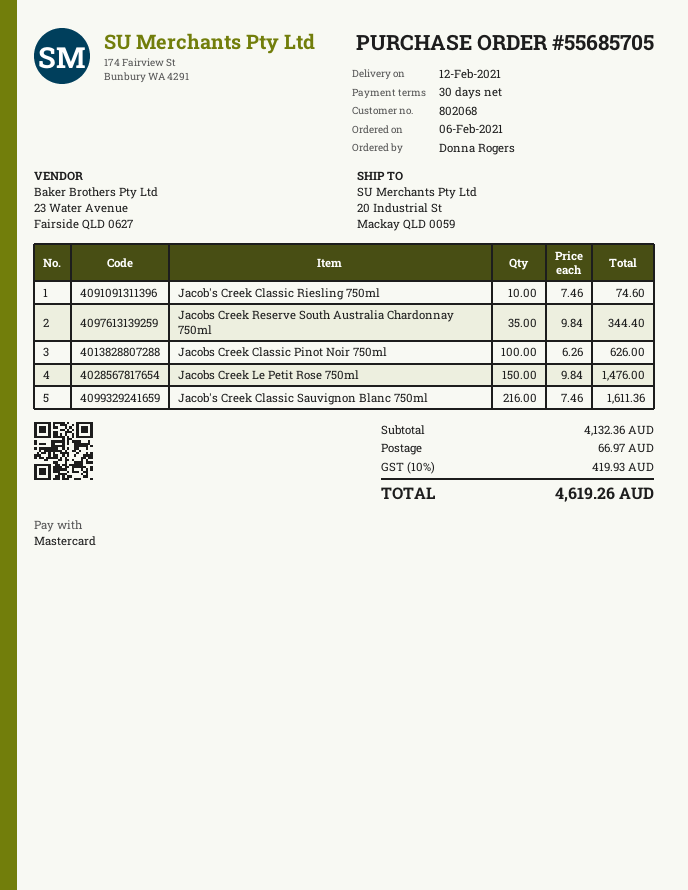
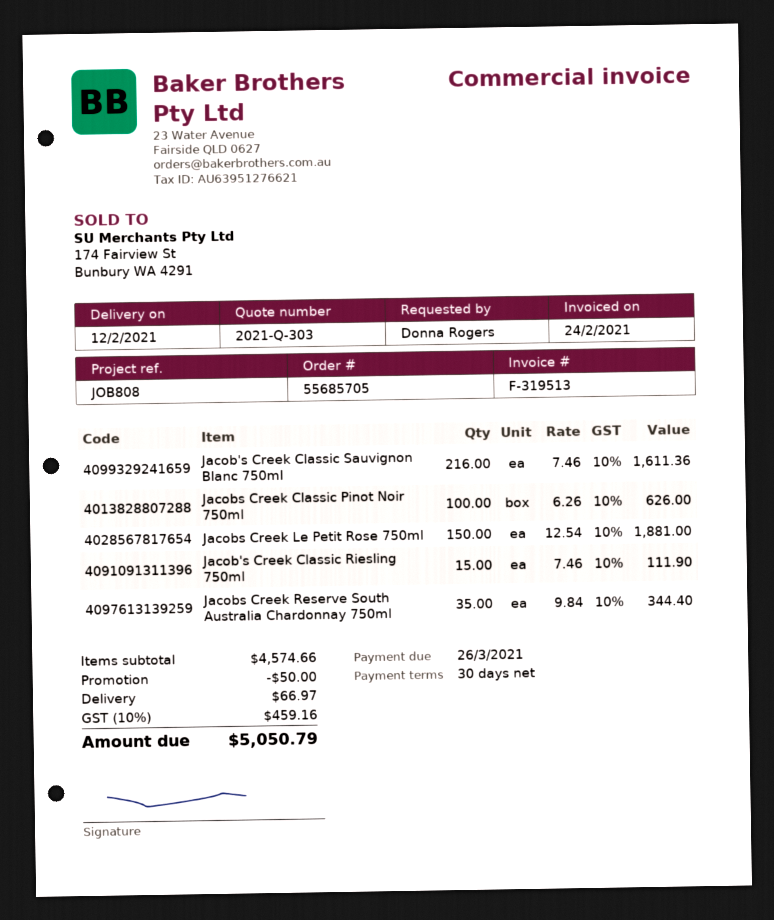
Jacob's Creek Classic Riesling 750ml: 10 x 7.46 = 74.60 -> 15 x 7.46 = 111.90
Jacobs Creek Le Petit Rose 750ml: 150 x 9.84 = 1476.00 -> 150 x 12.54 = 1881.00
subtotal: 4132.36 -> 4574.66
discount: none -> 50.00
tax: 10% = 419.93 -> 10% = 459.16
total: 4619.26 -> 5050.79

